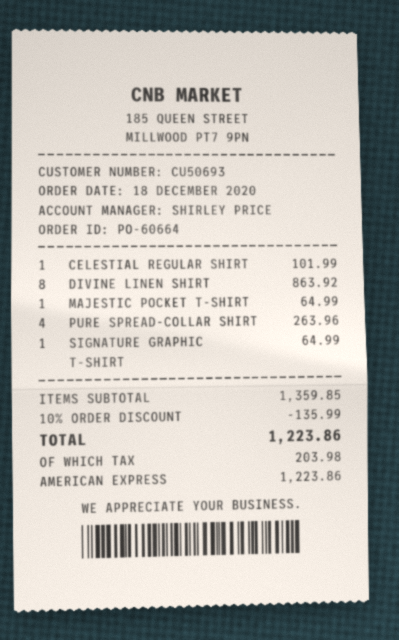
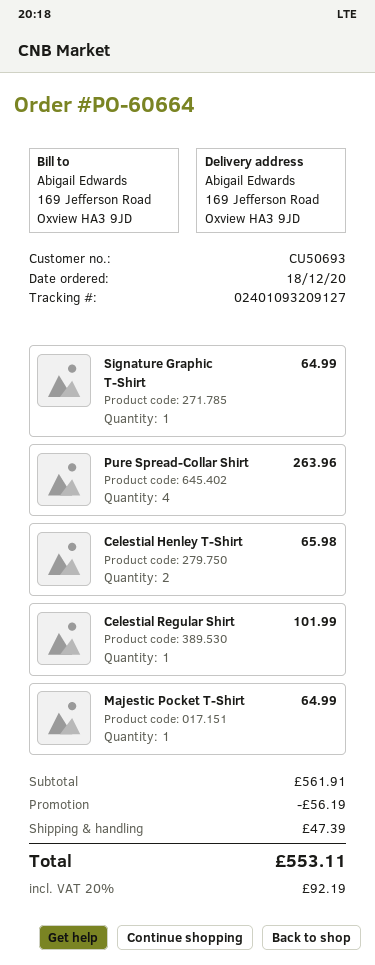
DIVINE LINEN SHIRT: 8 for 863.92 -> none
Celestial Henley T-Shirt: none -> 2 for 65.98
subtotal: 1359.85 -> 561.91
discount: 135.99 -> 56.19
shipping: none -> 47.39
tax: 203.98 -> 92.19
total: 1223.86 -> 553.11

